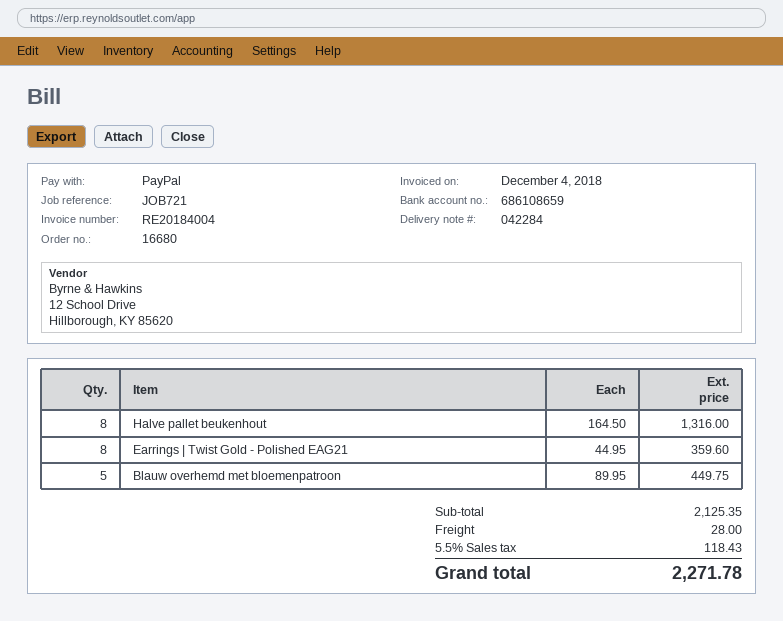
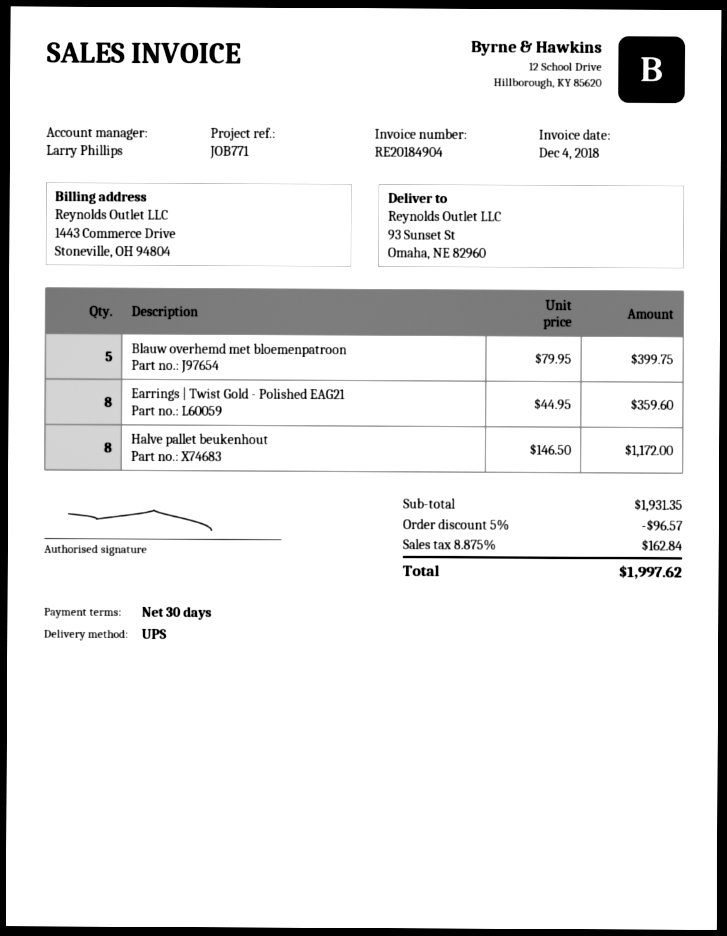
invoice number: RE20184004 -> RE20184904
reference: JOB721 -> JOB771
Halve pallet beukenhout: 8 x 164.50 = 1316.00 -> 8 x 146.50 = 1172.00
Blauw overhemd met bloemenpatroon: 5 x 89.95 = 449.75 -> 5 x 79.95 = 399.75
subtotal: 2125.35 -> 1931.35
discount: none -> 5% = 96.57
shipping: 28.00 -> none
tax: 5.5% = 118.43 -> 8.875% = 162.84
total: 2271.78 -> 1997.62

